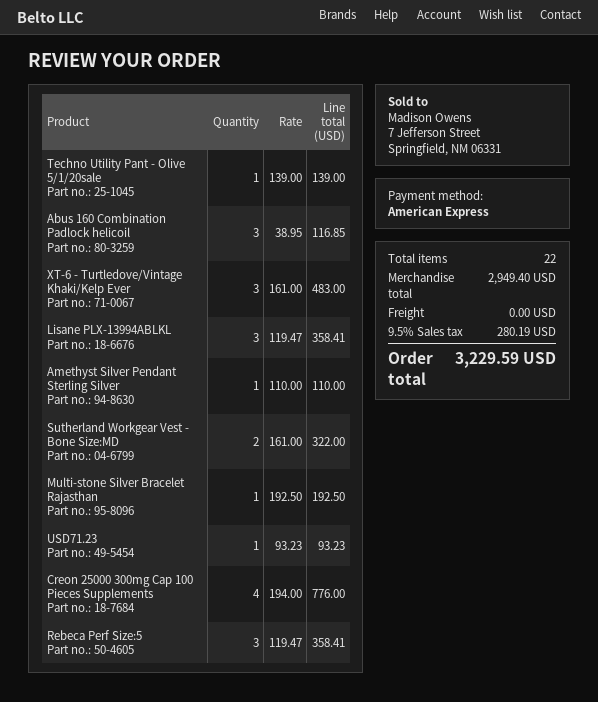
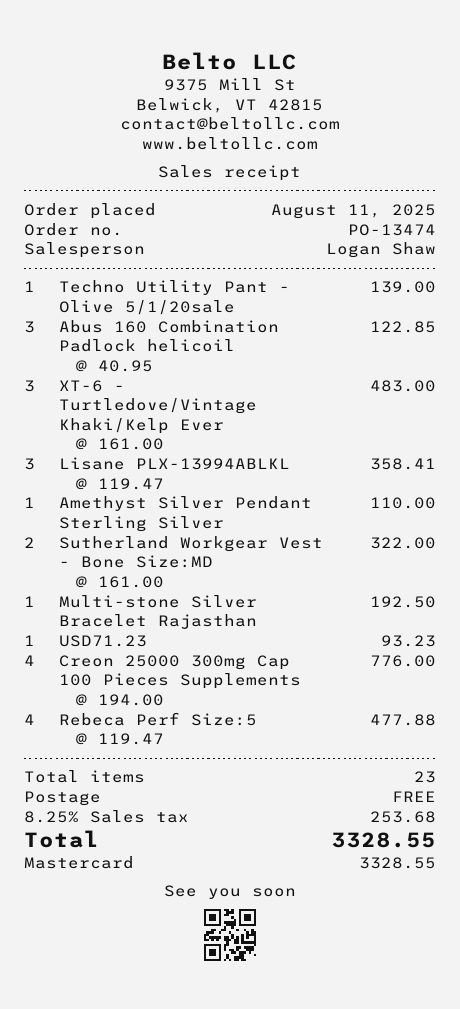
payment method: American Express -> Mastercard
Abus 160 Combination Padlock helicoil: 3 x 38.95 = 116.85 -> 3 x 40.95 = 122.85
Rebeca Perf Size:5: 3 x 119.47 = 358.41 -> 4 x 119.47 = 477.88
total quantity: 22 -> 23
tax: 9.5% = 280.19 -> 8.25% = 253.68
total: 3229.59 -> 3328.55

